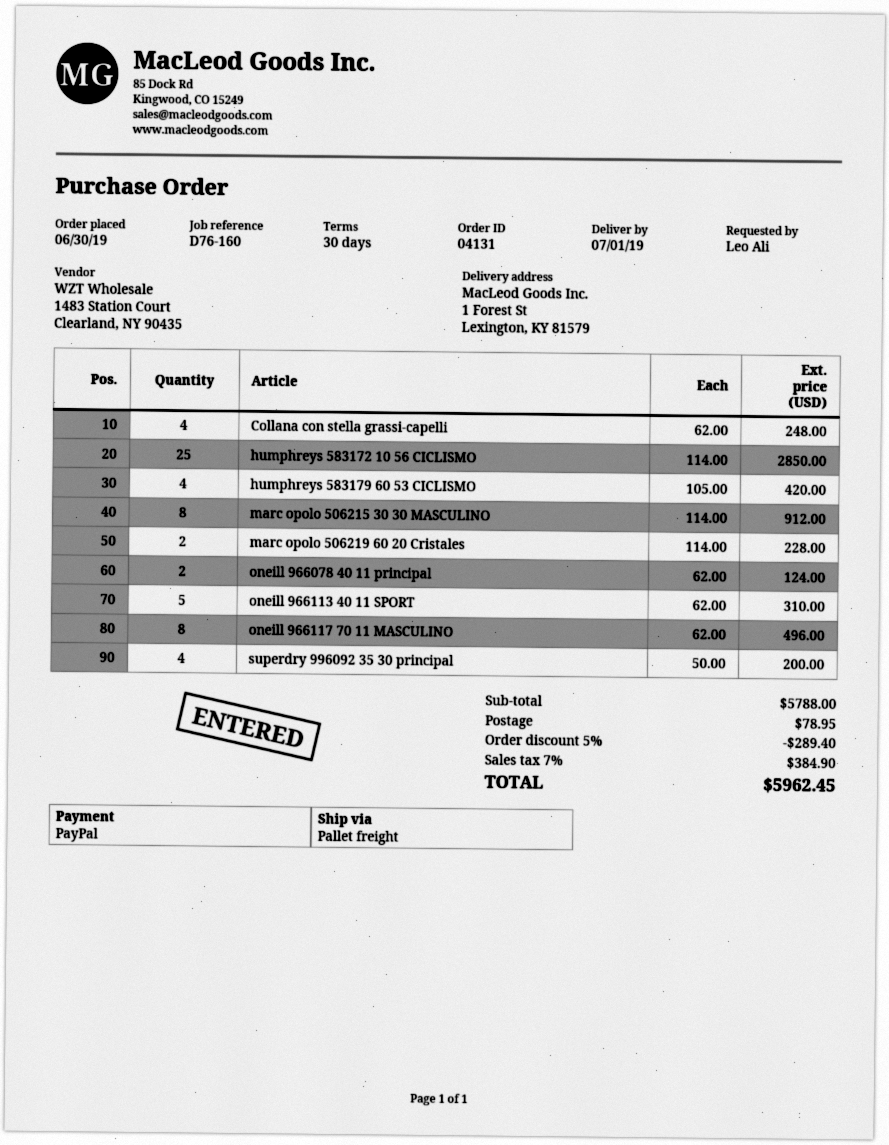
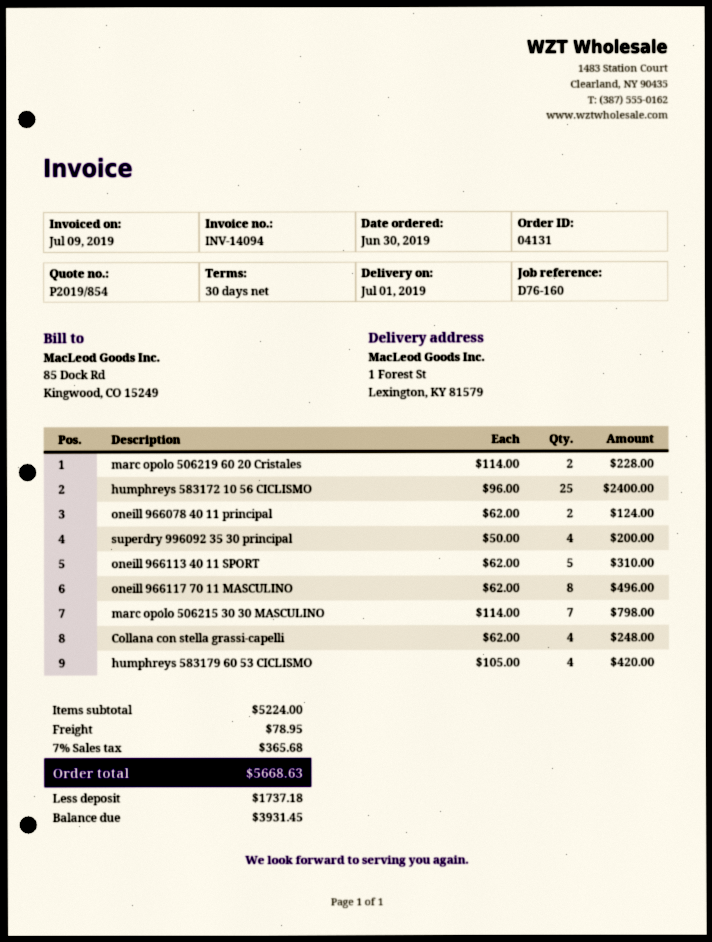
humphreys 583172 10 56 CICLISMO: 25 x 114.00 = 2850.00 -> 25 x 96.00 = 2400.00
marc opolo 506215 30 30 MASCULINO: 8 x 114.00 = 912.00 -> 7 x 114.00 = 798.00
subtotal: 5788.00 -> 5224.00
discount: 5% = 289.40 -> none
tax: 7% = 384.90 -> 7% = 365.68
total: 5962.45 -> 5668.63

